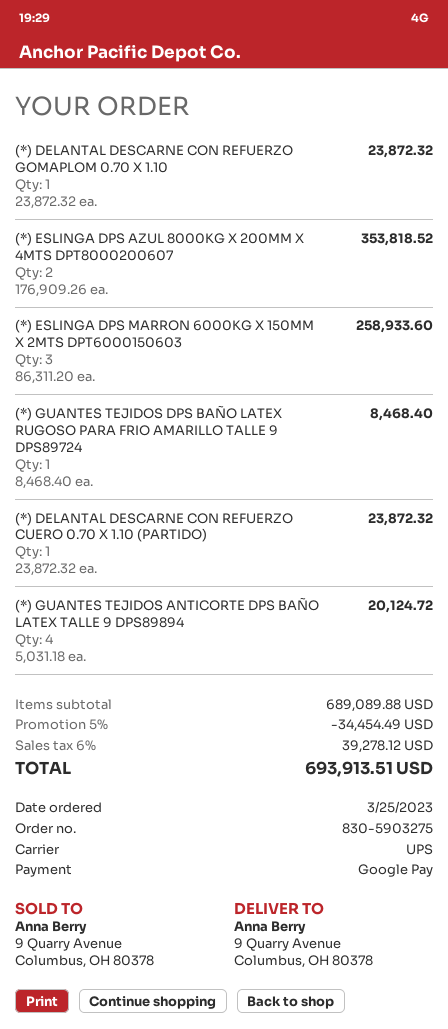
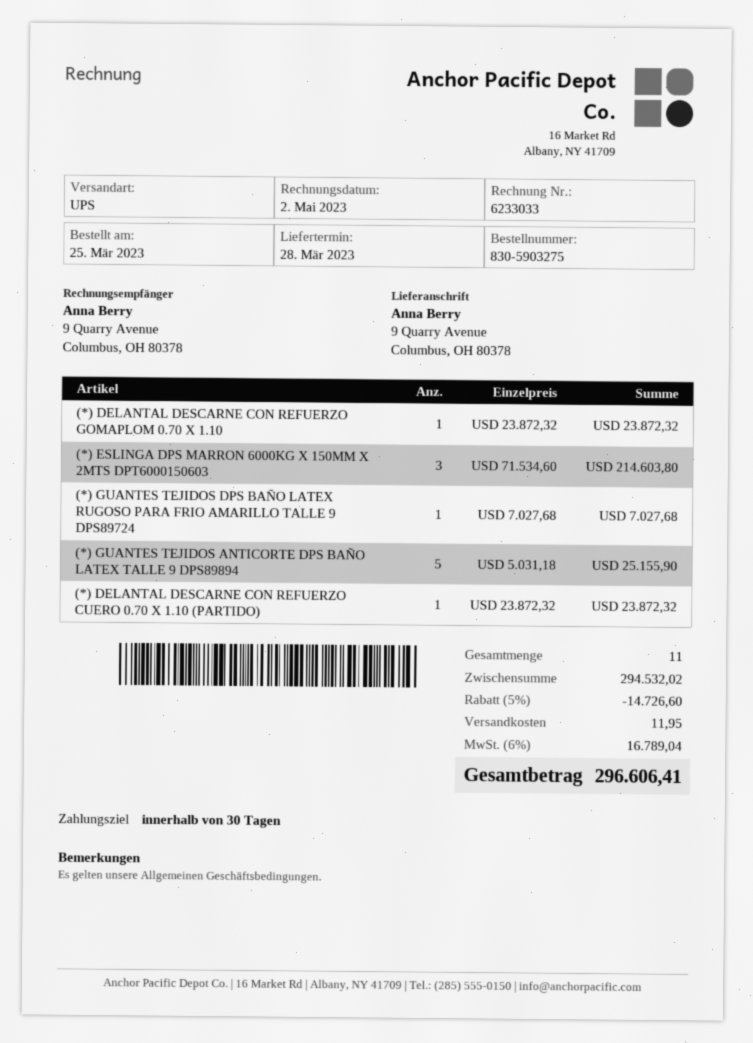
(*) ESLINGA DPS AZUL 8000KG X 200MM X 4MTS DPT8000200607: 2 x 176909.26 = 353818.52 -> none
(*) ESLINGA DPS MARRON 6000KG X 150MM X 2MTS DPT6000150603: 3 x 86311.20 = 258933.60 -> 3 x 71534.60 = 214603.80
(*) GUANTES TEJIDOS DPS BAÑO LATEX RUGOSO PARA FRIO AMARILLO TALLE 9 DPS89724: 1 x 8468.40 = 8468.40 -> 1 x 7027.68 = 7027.68
(*) GUANTES TEJIDOS ANTICORTE DPS BAÑO LATEX TALLE 9 DPS89894: 4 x 5031.18 = 20124.72 -> 5 x 5031.18 = 25155.90
subtotal: 689089.88 -> 294532.02
discount: 5% = 34454.49 -> 5% = 14726.60
shipping: none -> 11.95
tax: 6% = 39278.12 -> 6% = 16789.04
total: 693913.51 -> 296606.41

